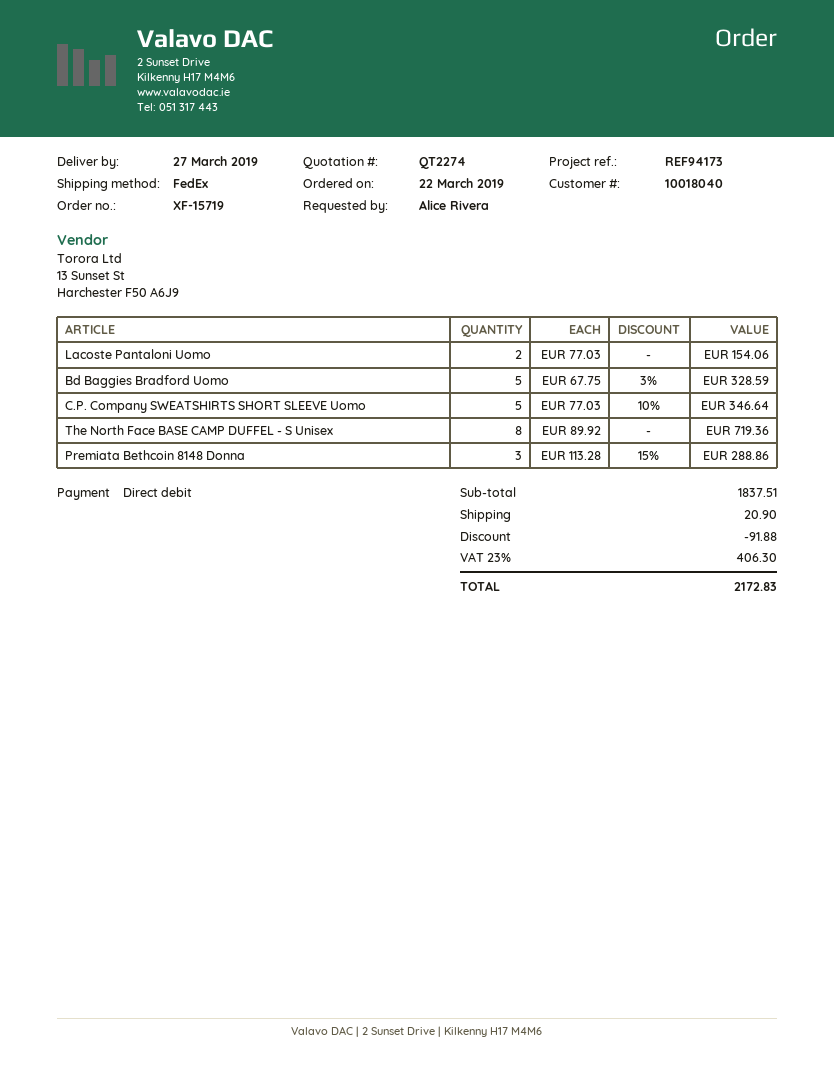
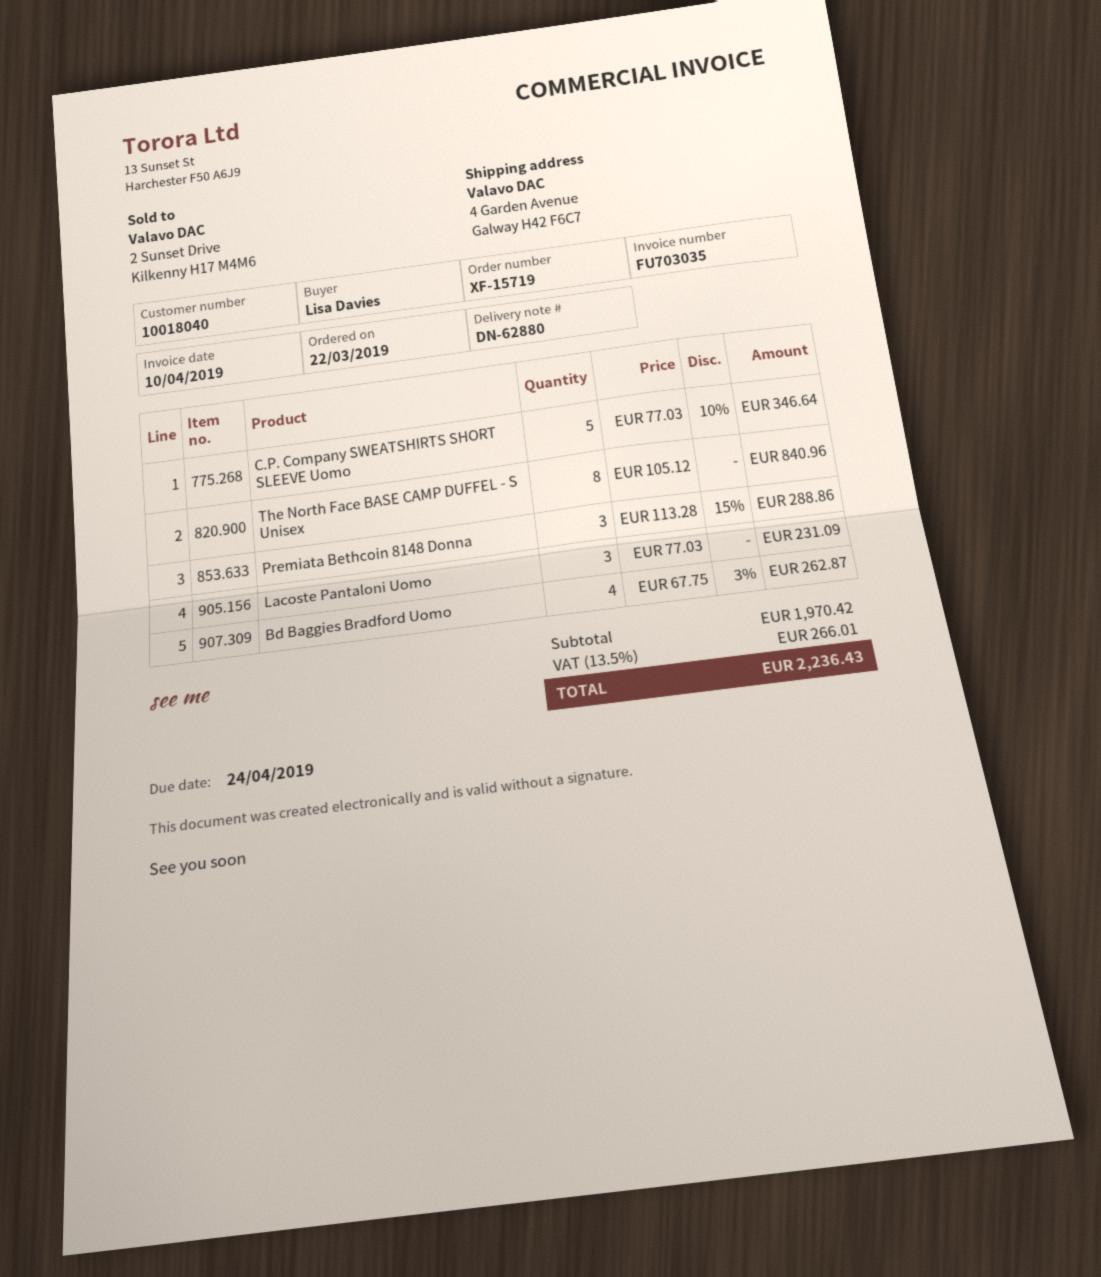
ordered by: Alice Rivera -> Lisa Davies
Lacoste Pantaloni Uomo: 2 x 77.03 = 154.06 -> 3 x 77.03 = 231.09
Bd Baggies Bradford Uomo: 5 x 67.75 - 3% = 328.59 -> 4 x 67.75 - 3% = 262.87
The North Face BASE CAMP DUFFEL - S Unisex: 8 x 89.92 = 719.36 -> 8 x 105.12 = 840.96
subtotal: 1837.51 -> 1970.42
discount: 91.88 -> none
shipping: 20.90 -> none
tax: 23% = 406.30 -> 13.5% = 266.01
total: 2172.83 -> 2236.43

